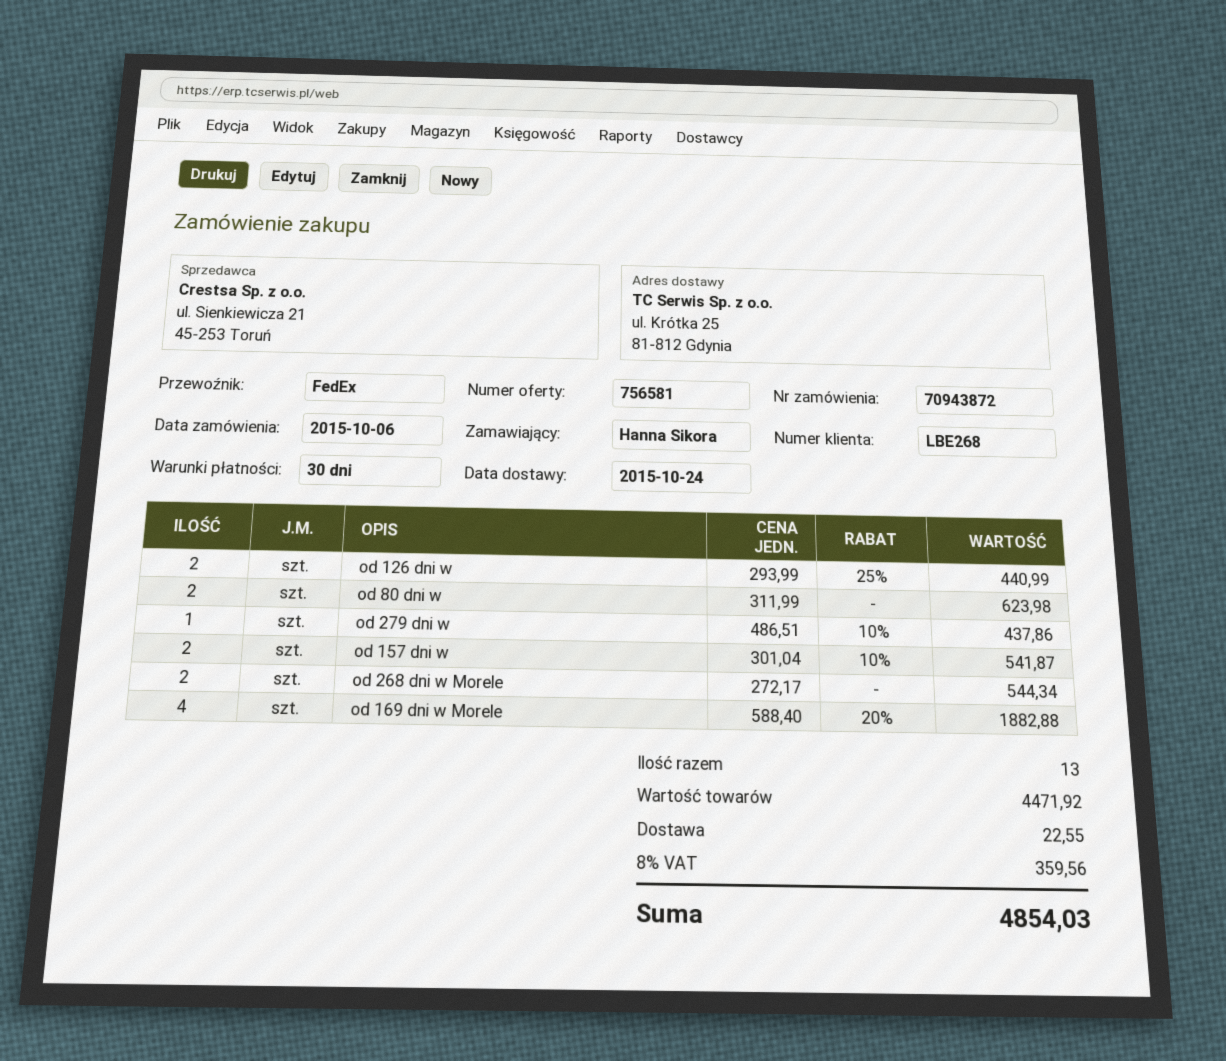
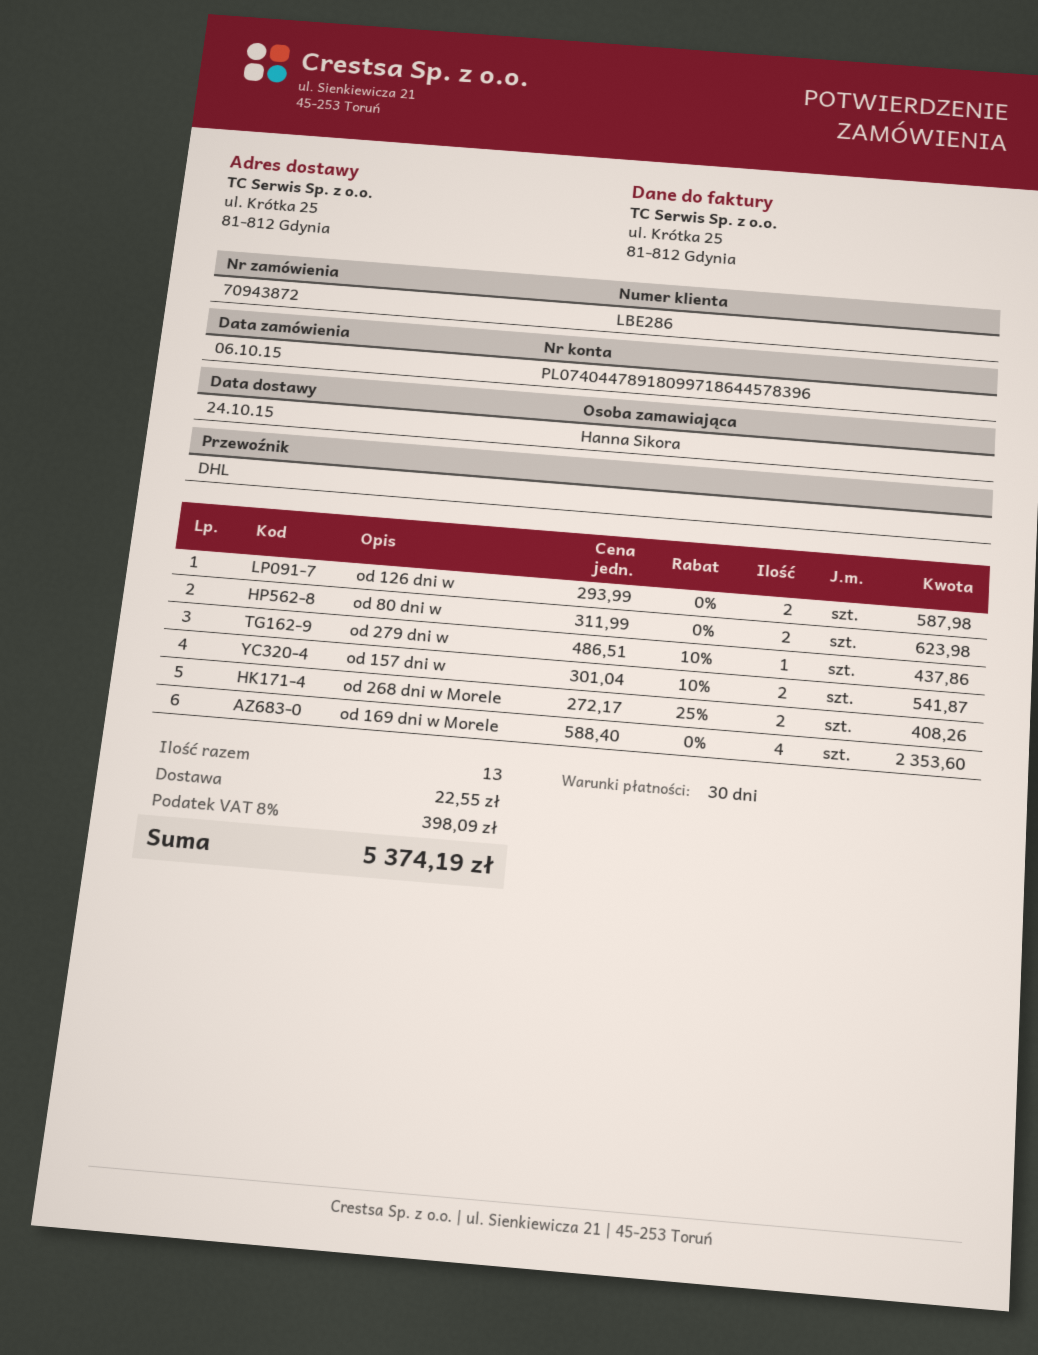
customer number: LBE268 -> LBE286
shipping method: FedEx -> DHL
od 126 dni w: 2 x 293.99 - 25% = 440.99 -> 2 x 293.99 = 587.98
od 268 dni w Morele: 2 x 272.17 = 544.34 -> 2 x 272.17 - 25% = 408.26
od 169 dni w Morele: 4 x 588.40 - 20% = 1882.88 -> 4 x 588.40 = 2353.60
tax: 8% = 359.56 -> 8% = 398.09
total: 4854.03 -> 5374.19

